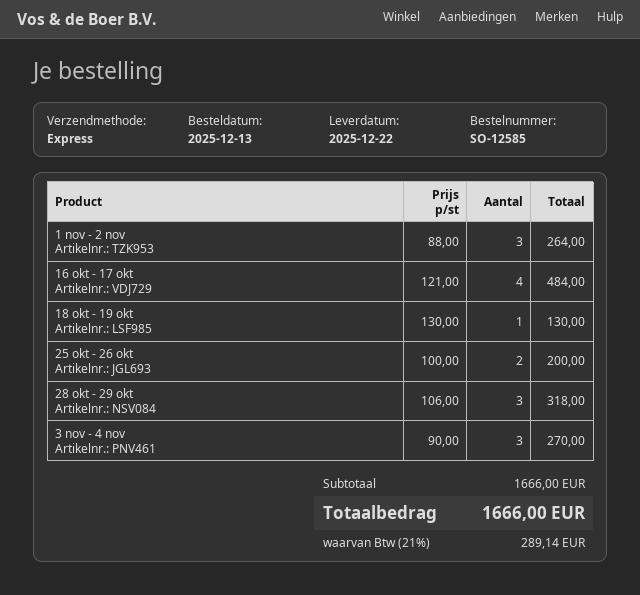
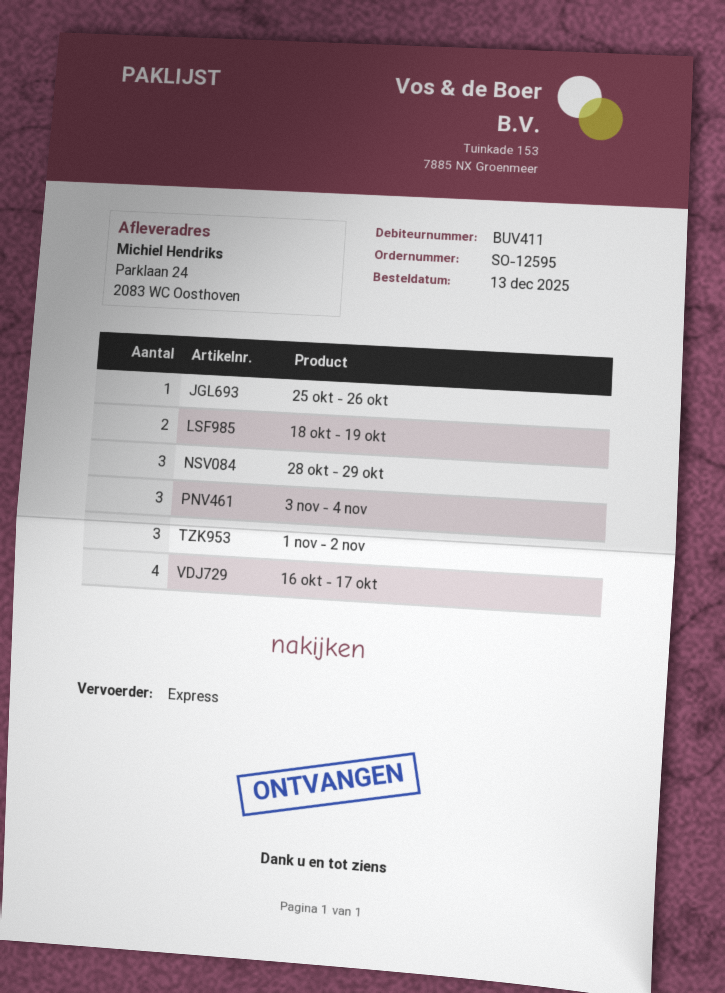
order number: SO-12585 -> SO-12595
18 okt - 19 okt: 1 -> 2
25 okt - 26 okt: 2 -> 1

